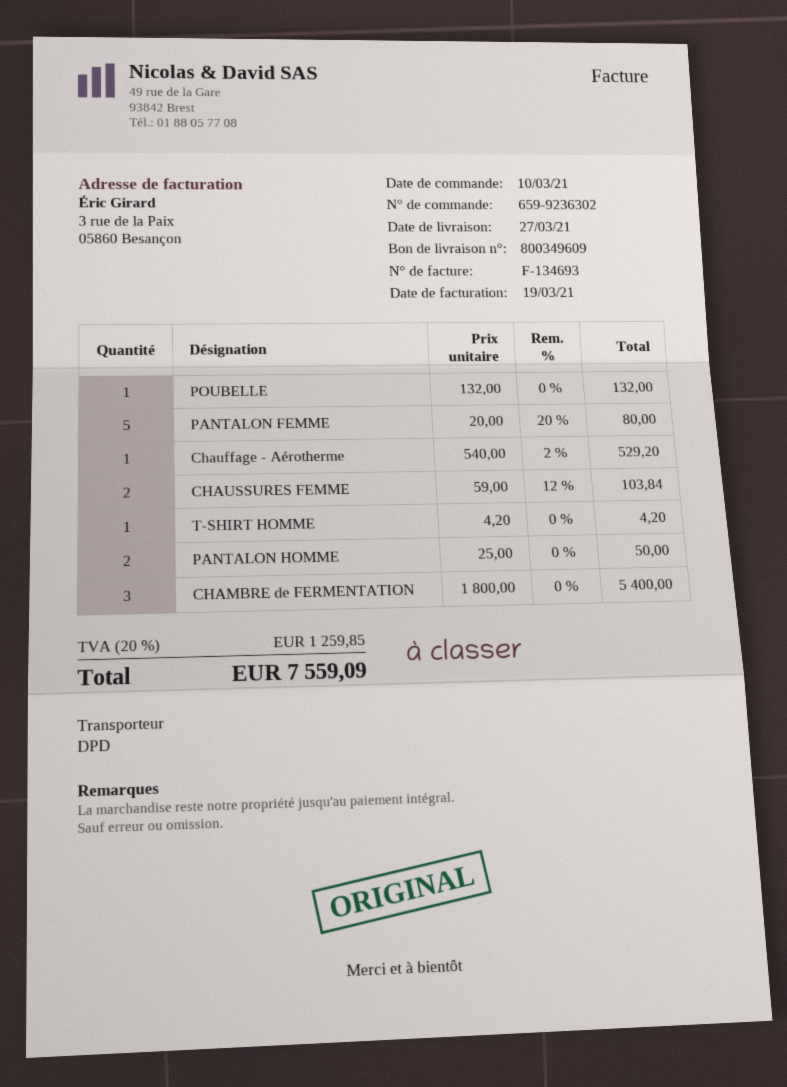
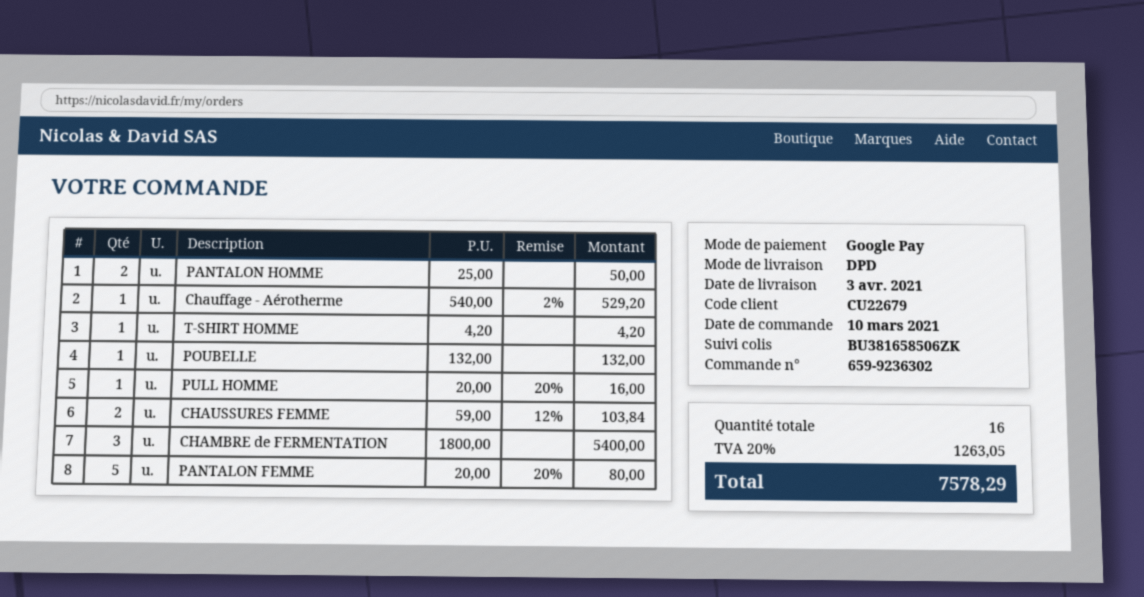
delivery date: 2021-03-27 -> 2021-04-03
PULL HOMME: none -> 1 x 20.00 - 20% = 16.00
tax: 20% = 1259.85 -> 20% = 1263.05
total: 7559.09 -> 7578.29

